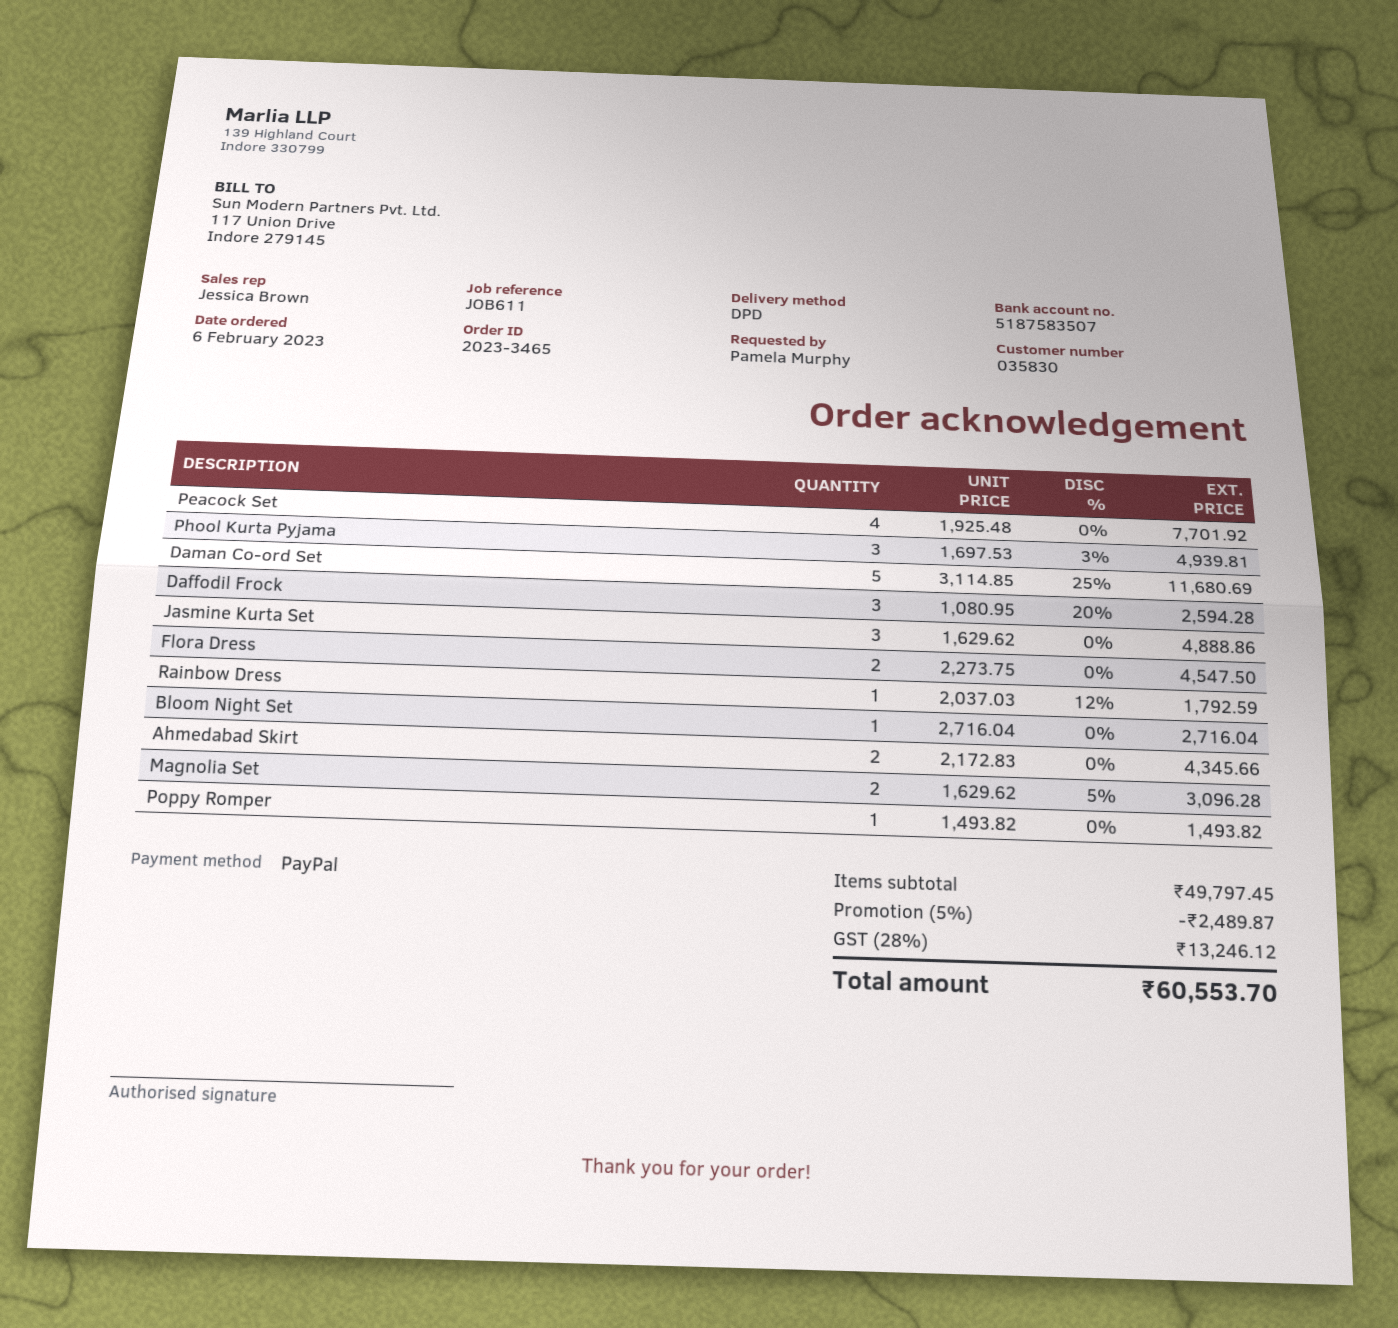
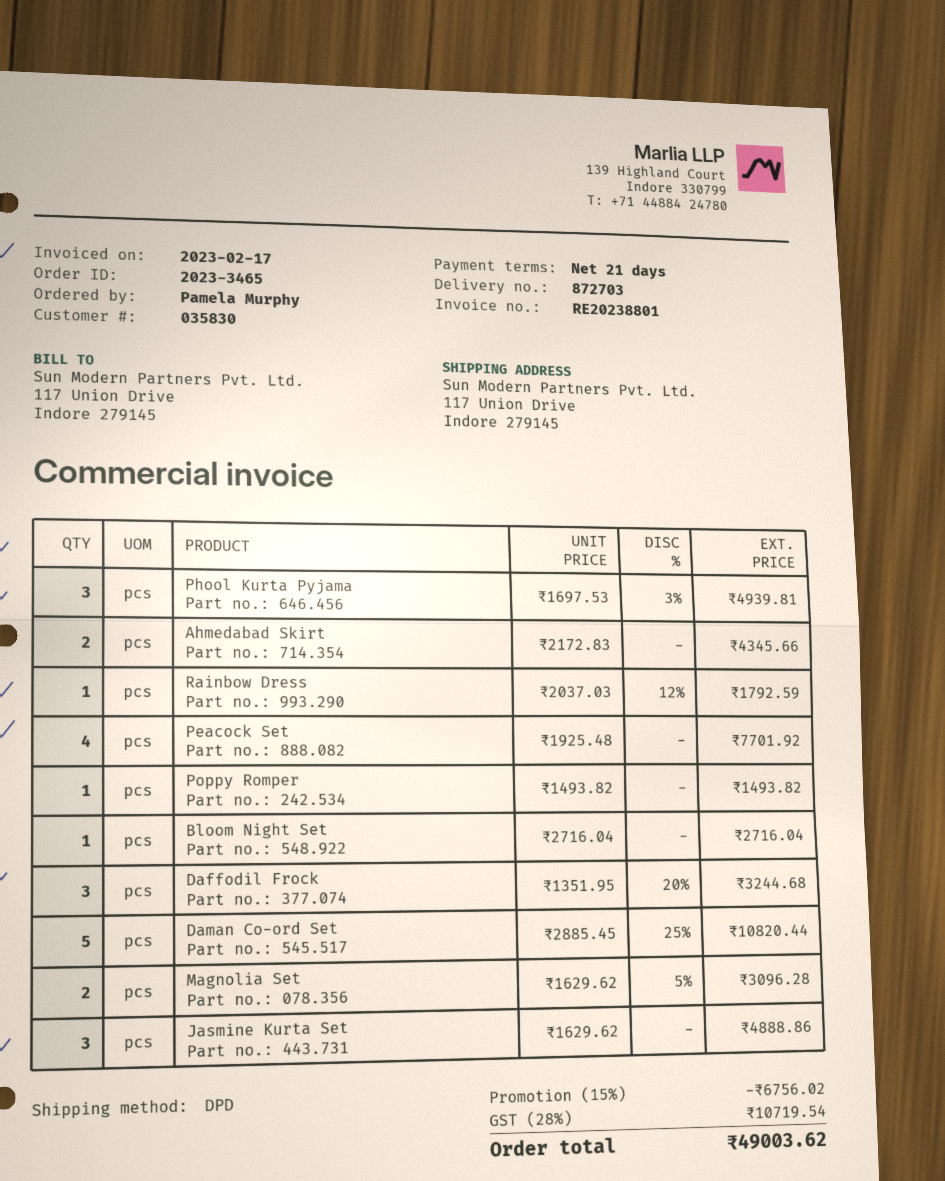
Daman Co-ord Set: 5 x 3114.85 - 25% = 11680.69 -> 5 x 2885.45 - 25% = 10820.44
Daffodil Frock: 3 x 1080.95 - 20% = 2594.28 -> 3 x 1351.95 - 20% = 3244.68
Flora Dress: 2 x 2273.75 = 4547.50 -> none
discount: 5% = 2489.87 -> 15% = 6756.02
tax: 28% = 13246.12 -> 28% = 10719.54
total: 60553.70 -> 49003.62

